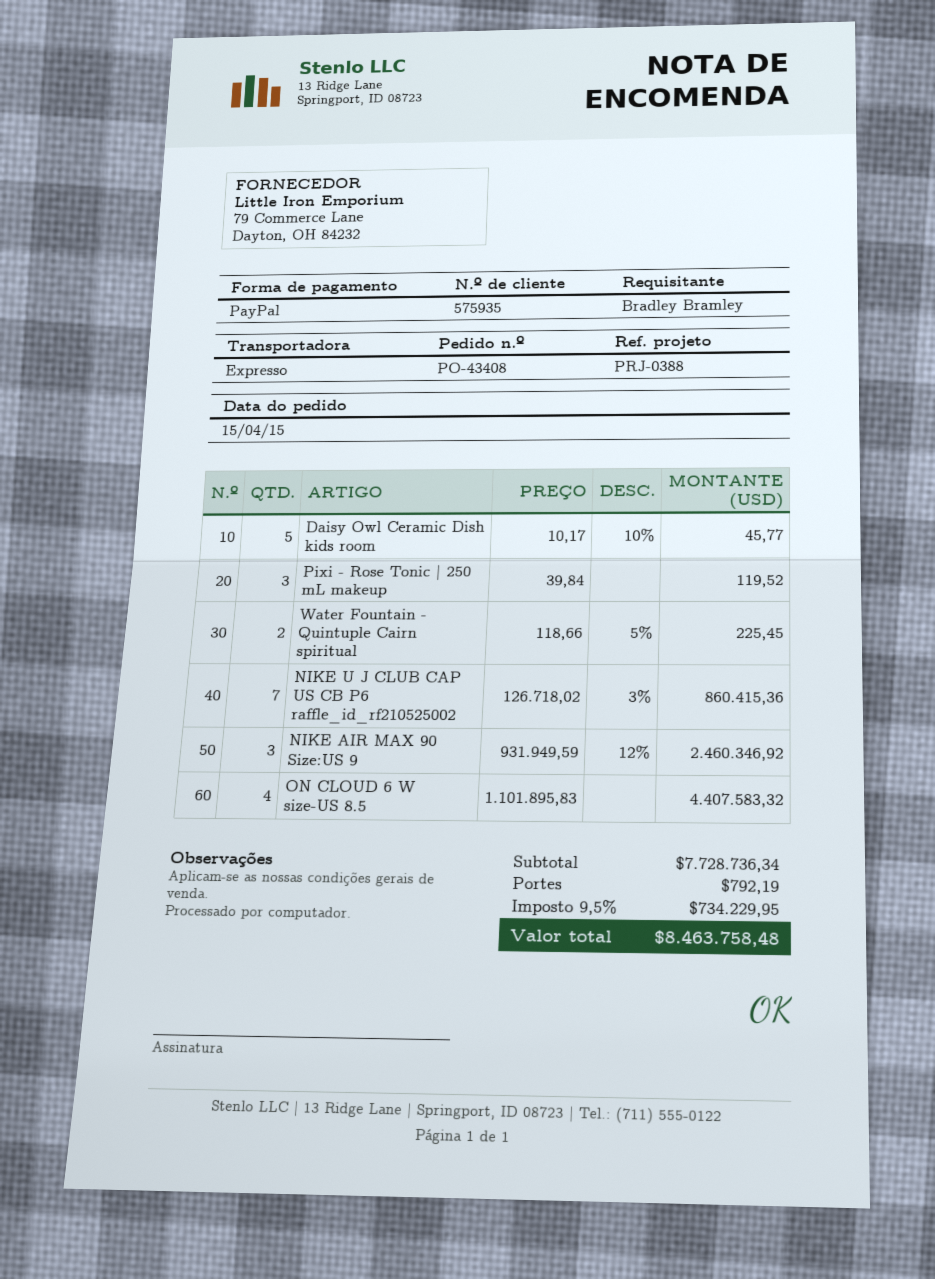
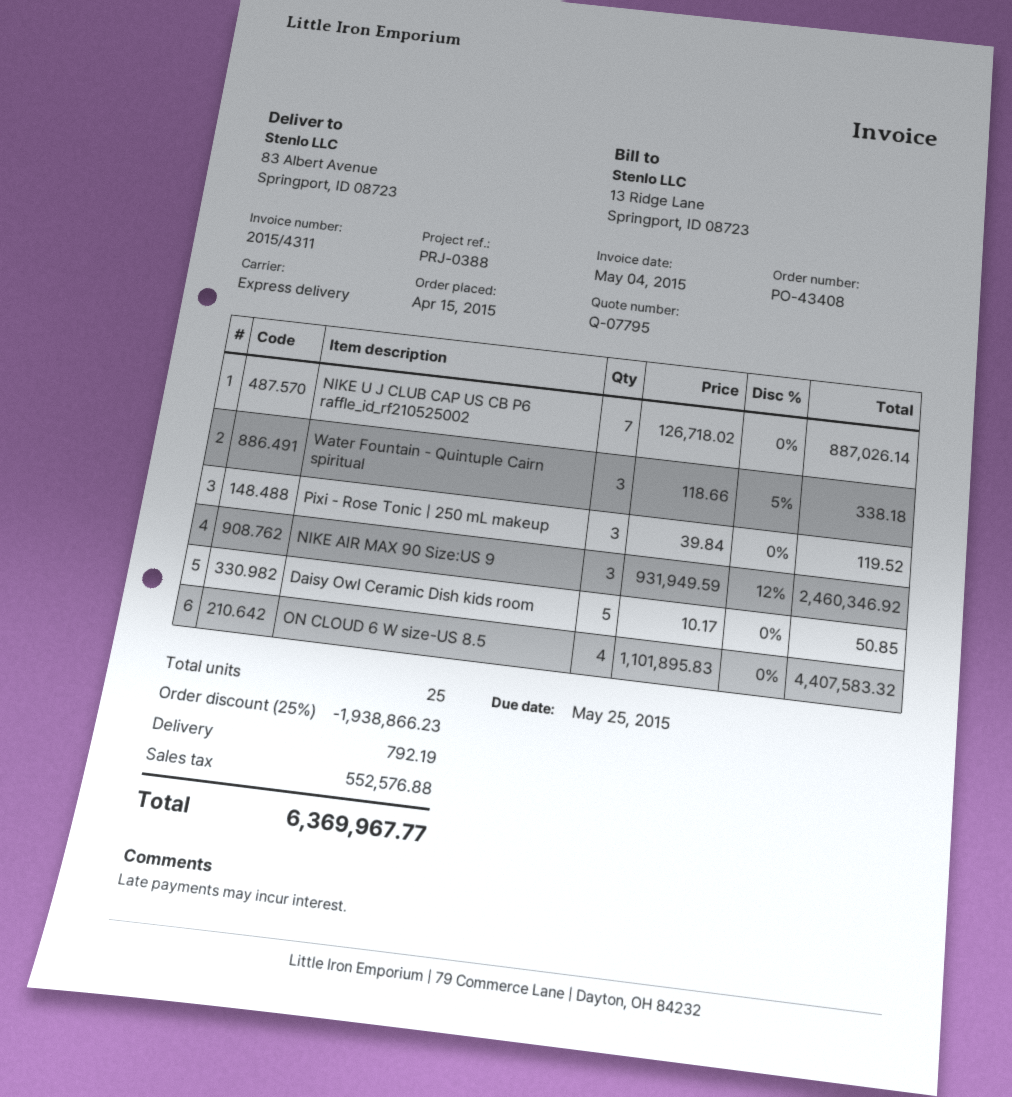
Daisy Owl Ceramic Dish kids room: 5 x 10.17 - 10% = 45.77 -> 5 x 10.17 = 50.85
Water Fountain - Quintuple Cairn spiritual: 2 x 118.66 - 5% = 225.45 -> 3 x 118.66 - 5% = 338.18
NIKE U J CLUB CAP US CB P6 raffle_id_rf210525002: 7 x 126718.02 - 3% = 860415.36 -> 7 x 126718.02 = 887026.14
discount: none -> 25% = 1938866.23
tax: 734229.95 -> 552576.88
total: 8463758.48 -> 6369967.77

